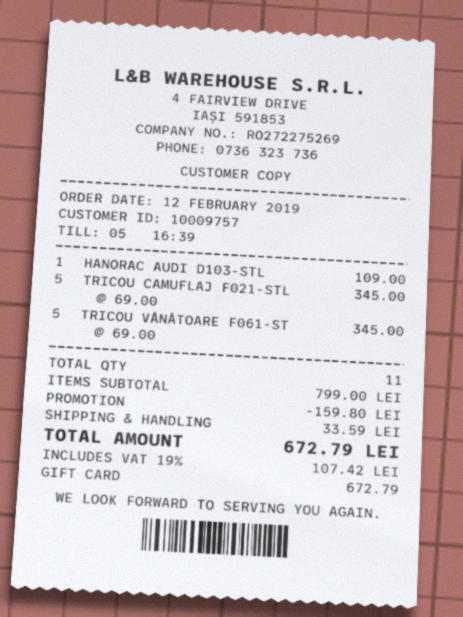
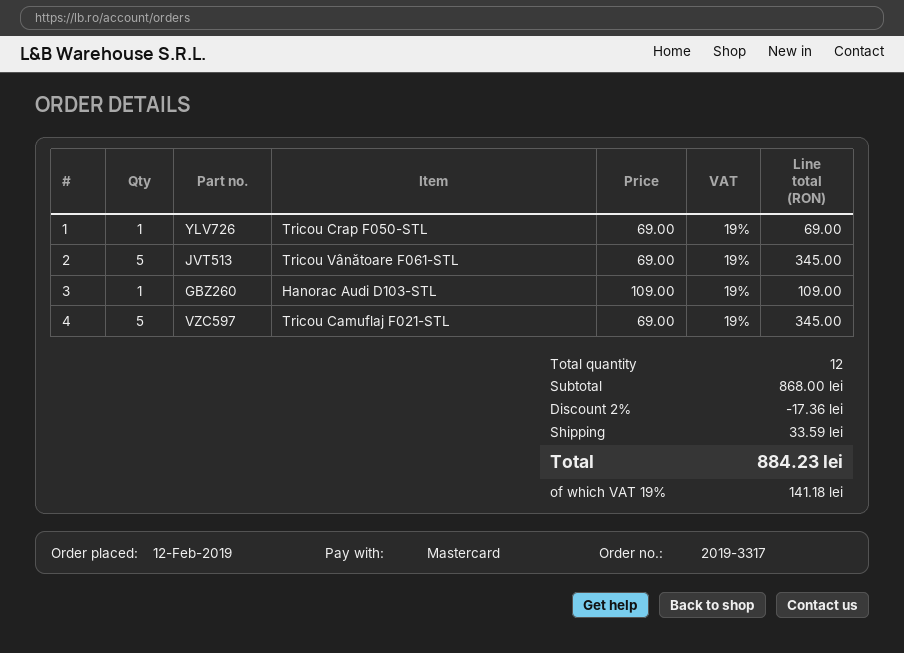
payment method: gift card -> Mastercard
Tricou Crap F050-STL: none -> 1 x 69.00 = 69.00
total quantity: 11 -> 12
subtotal: 799.00 -> 868.00
discount: 159.80 -> 17.36
tax: 19% = 107.42 -> 19% = 141.18
total: 672.79 -> 884.23

